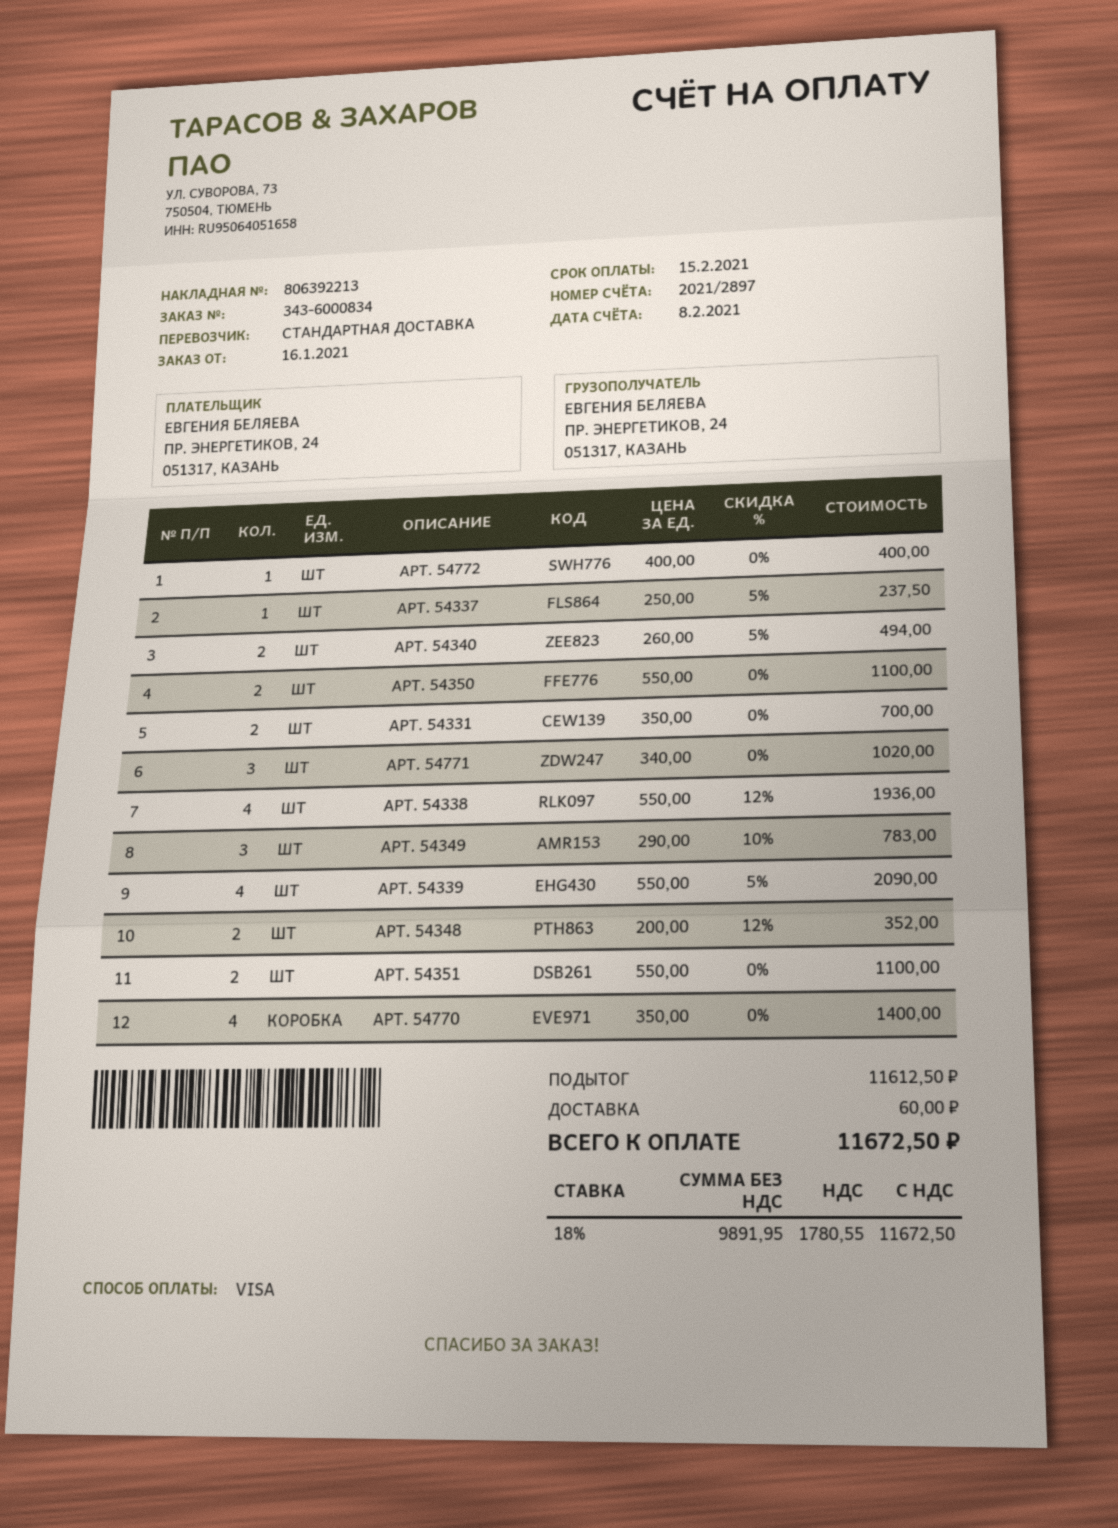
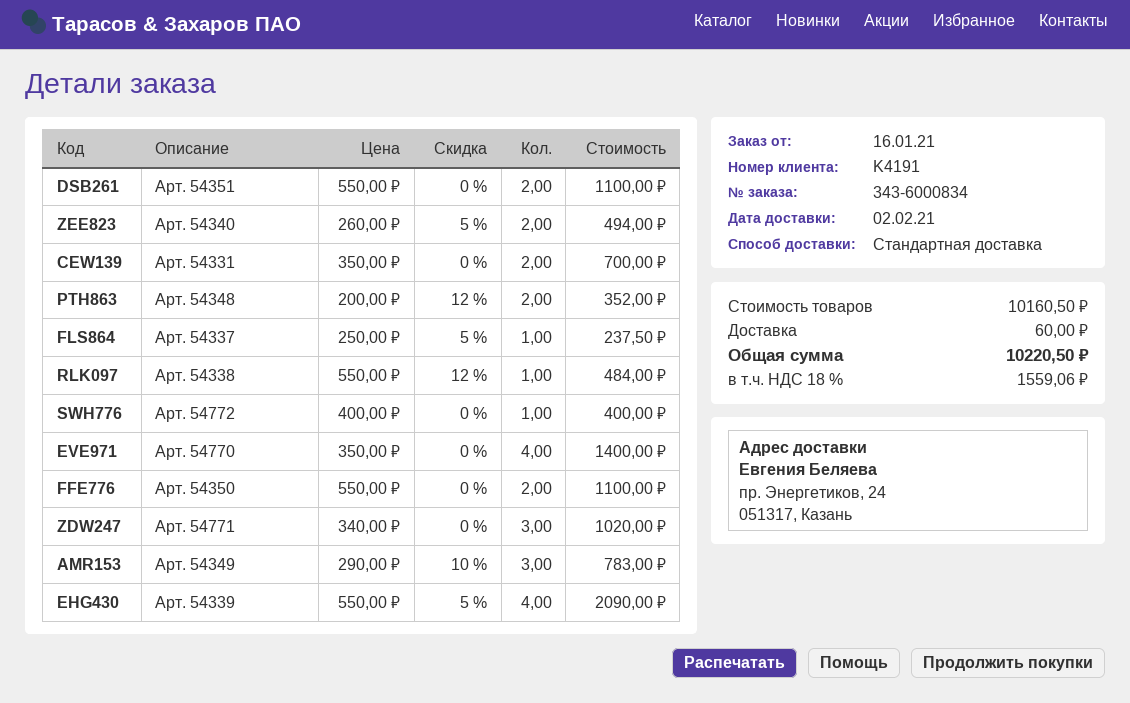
АРТ. 54338: 4 x 550.00 - 12% = 1936.00 -> 1 x 550.00 - 12% = 484.00
subtotal: 11612.50 -> 10160.50
tax: 18% = 1780.55 -> 18% = 1559.06
total: 11672.50 -> 10220.50

